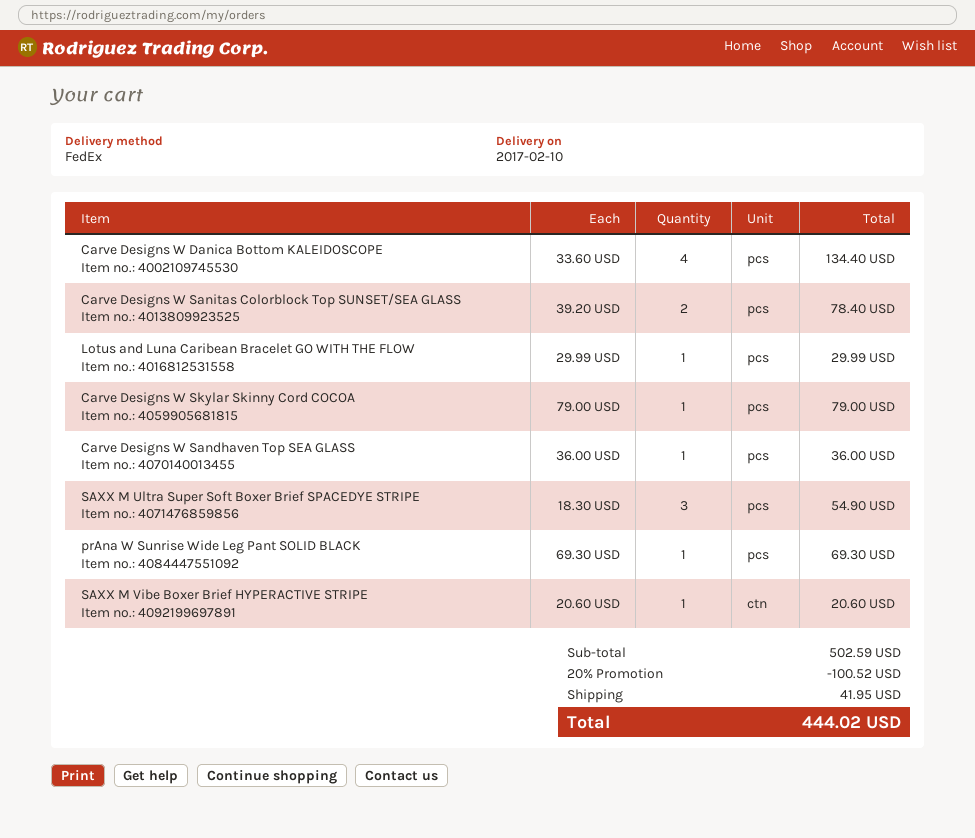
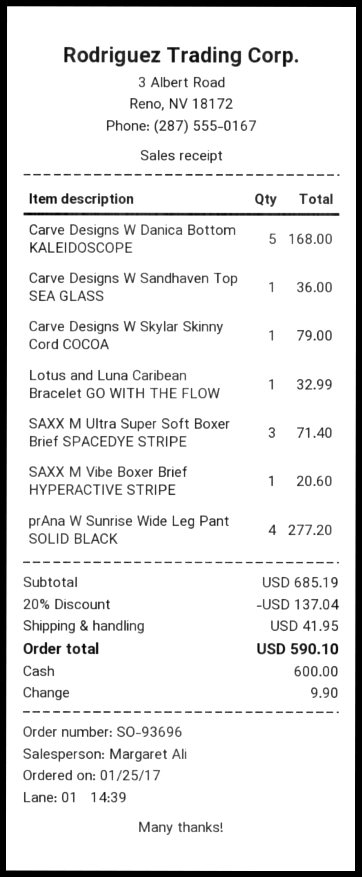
Carve Designs W Danica Bottom KALEIDOSCOPE: 4 for 134.40 -> 5 for 168.00
Carve Designs W Sanitas Colorblock Top SUNSET/SEA GLASS: 2 for 78.40 -> none
Lotus and Luna Caribean Bracelet GO WITH THE FLOW: 1 for 29.99 -> 1 for 32.99
SAXX M Ultra Super Soft Boxer Brief SPACEDYE STRIPE: 3 for 54.90 -> 3 for 71.40
prAna W Sunrise Wide Leg Pant SOLID BLACK: 1 for 69.30 -> 4 for 277.20
subtotal: 502.59 -> 685.19
discount: 20% = 100.52 -> 20% = 137.04
total: 444.02 -> 590.10

